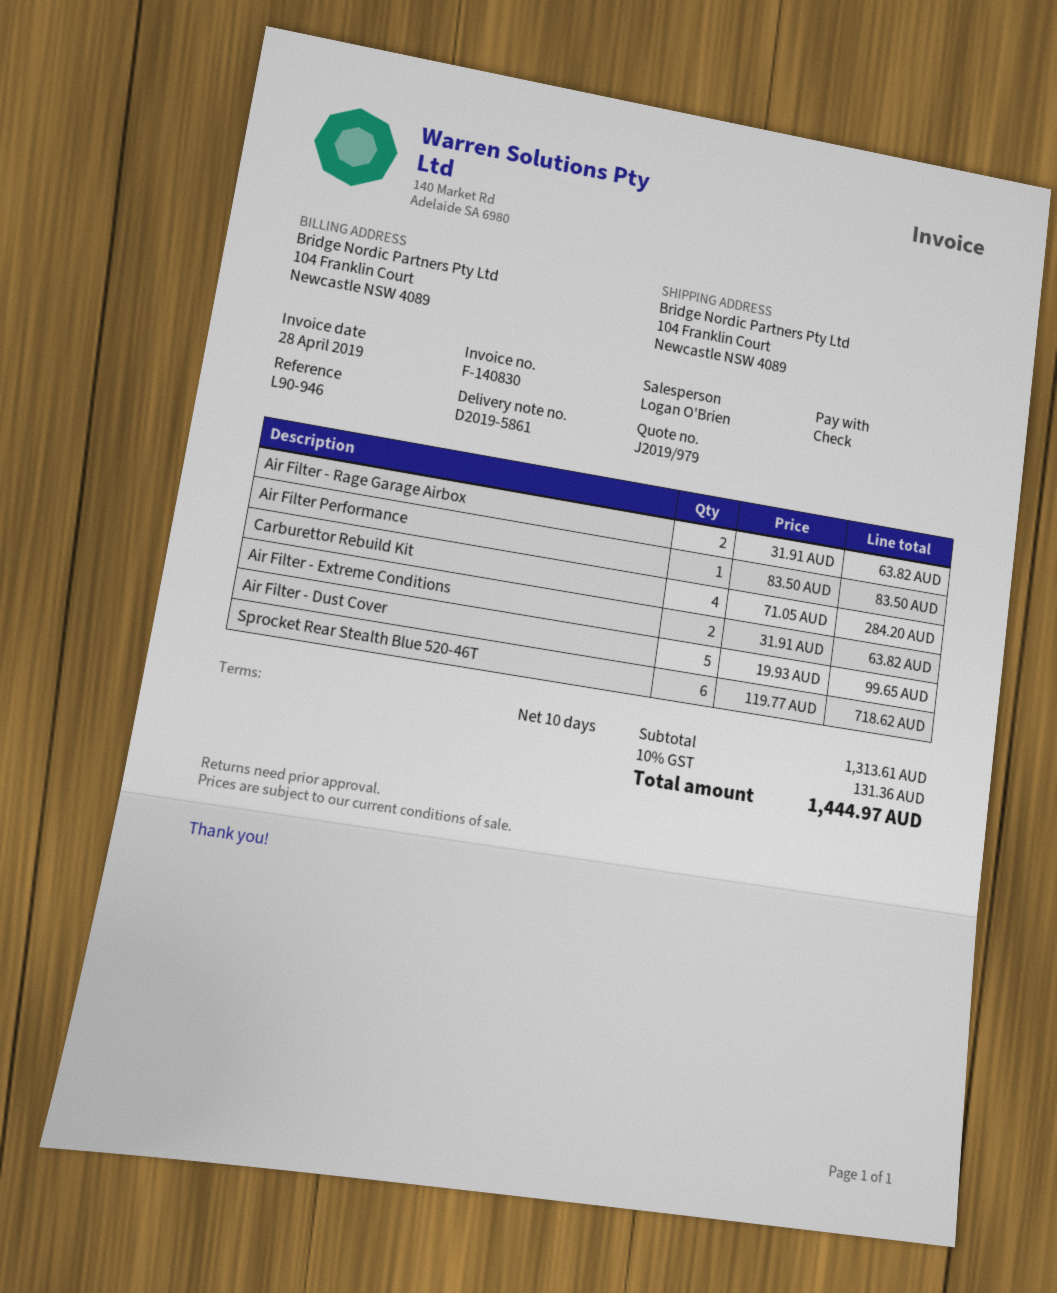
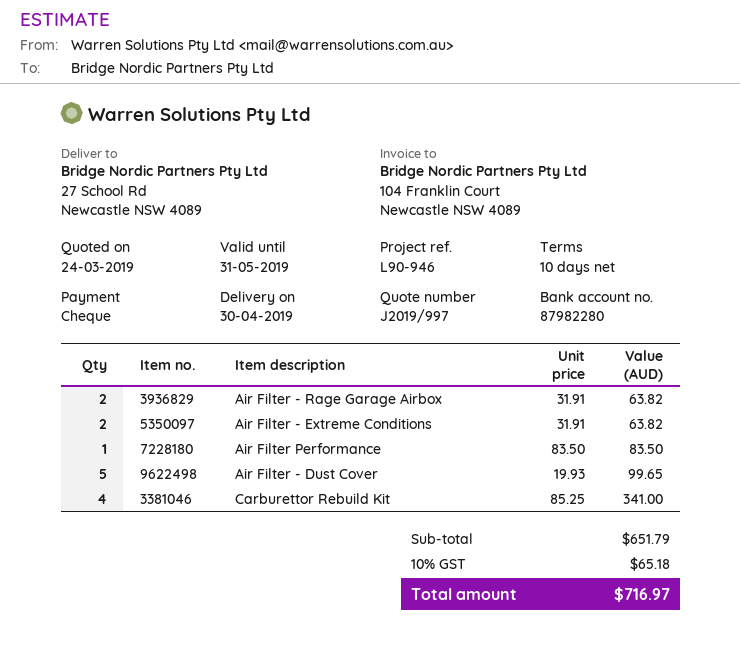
quote number: J2019/979 -> J2019/997
ship to: 104 Franklin Court, Newcastle NSW 4089 -> 27 School Rd, Newcastle NSW 4089
Carburettor Rebuild Kit: 4 x 71.05 = 284.20 -> 4 x 85.25 = 341.00
Sprocket Rear Stealth Blue 520-46T: 6 x 119.77 = 718.62 -> none
subtotal: 1313.61 -> 651.79
tax: 10% = 131.36 -> 10% = 65.18
total: 1444.97 -> 716.97

